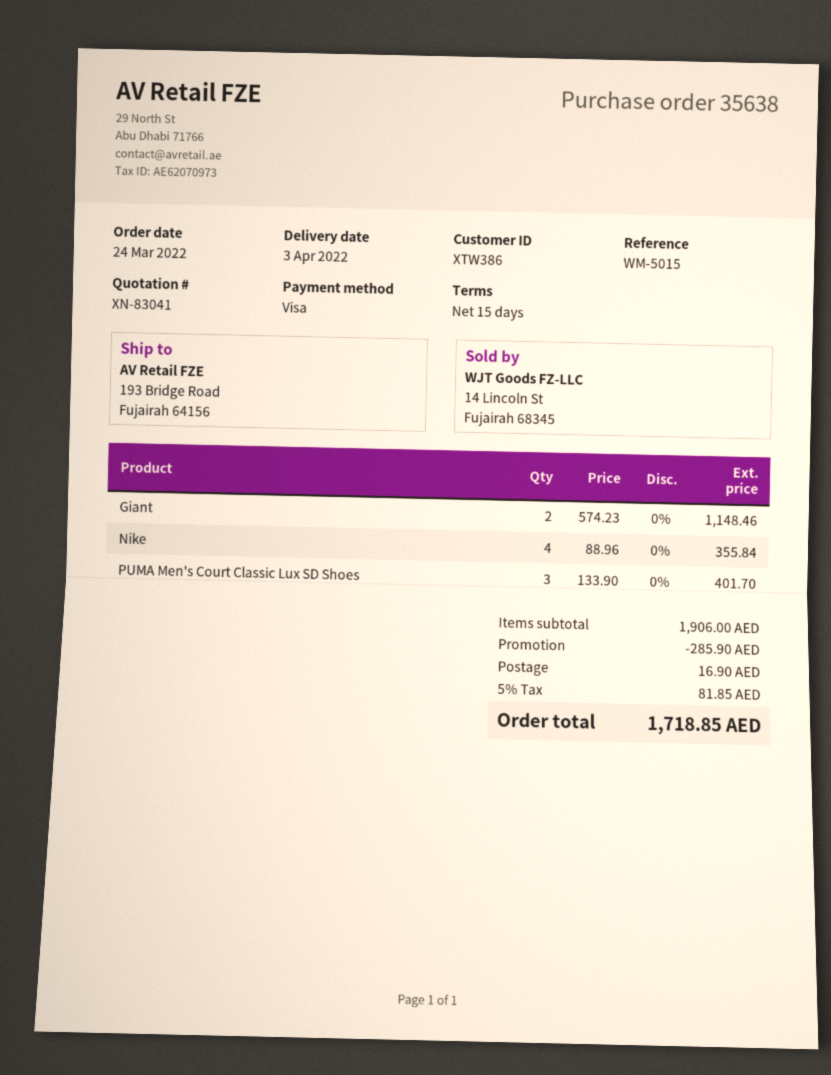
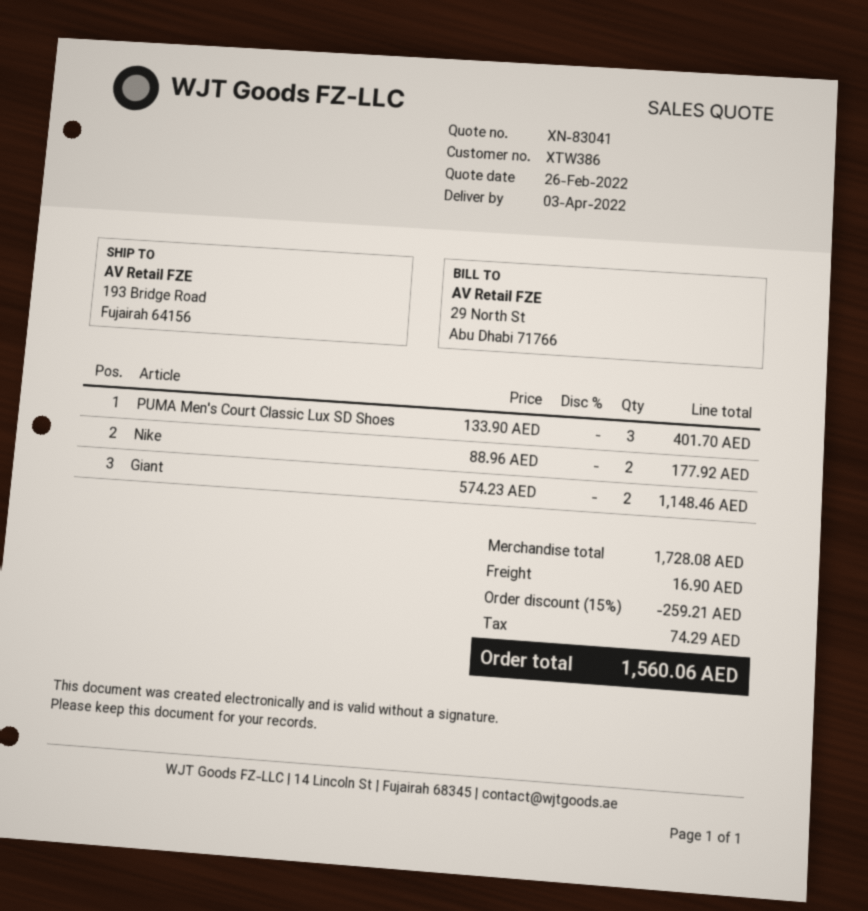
Nike: 4 x 88.96 = 355.84 -> 2 x 88.96 = 177.92
subtotal: 1906.00 -> 1728.08
discount: 285.90 -> 259.21
tax: 81.85 -> 74.29
total: 1718.85 -> 1560.06

